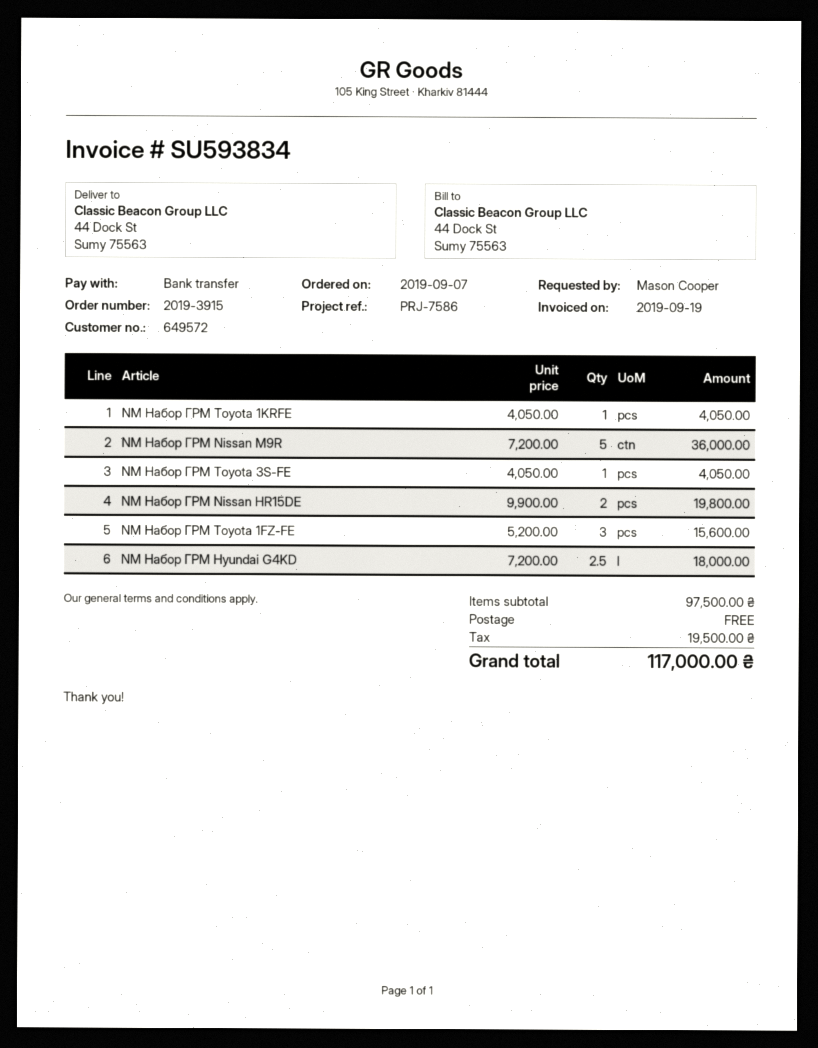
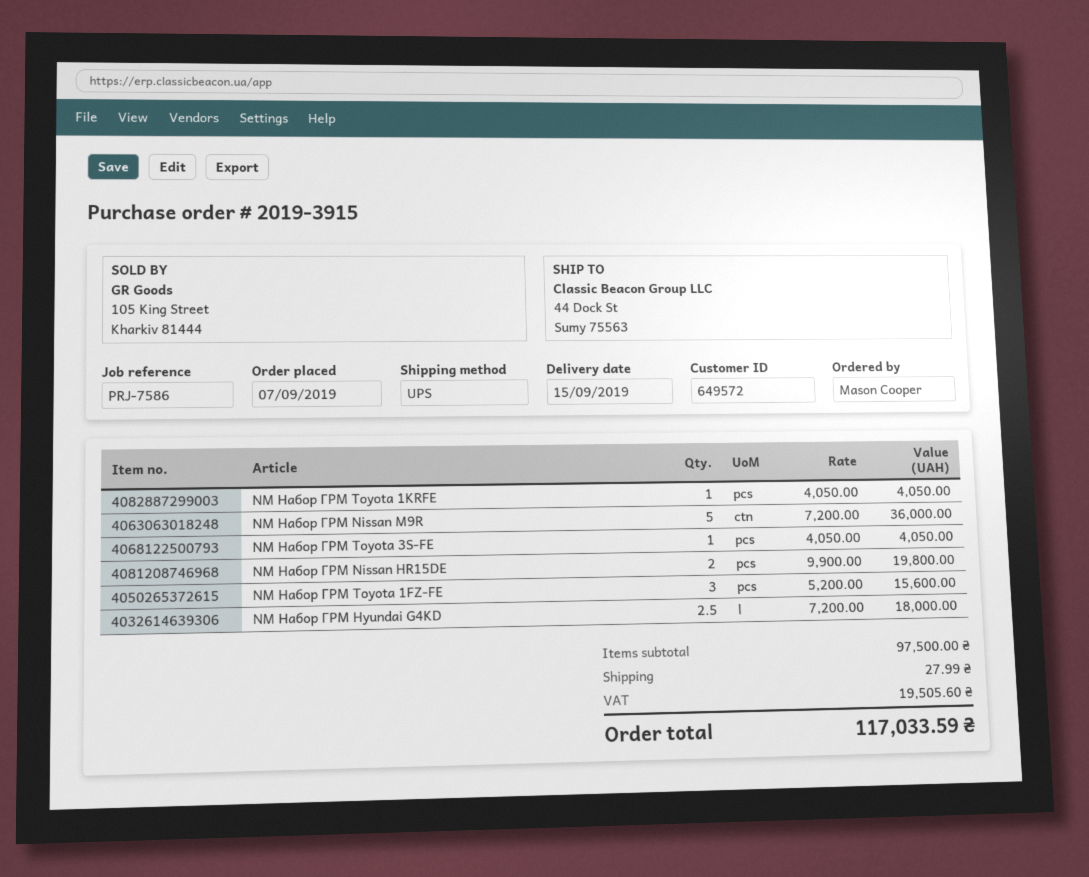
shipping: 0.00 -> 27.99
tax: 19500.00 -> 19505.60
total: 117000.00 -> 117033.59

